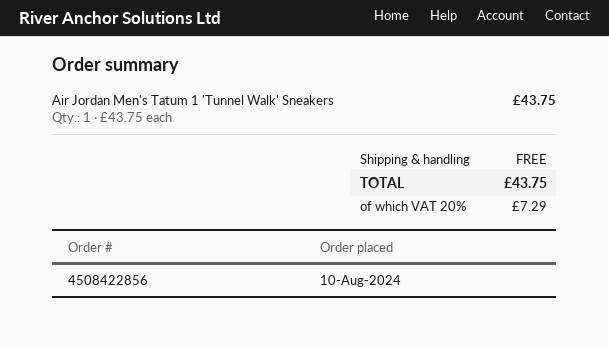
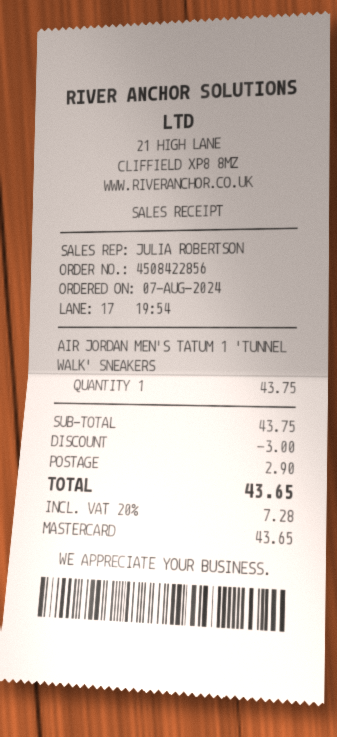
order date: 2024-08-10 -> 2024-08-07
discount: none -> 3.00
shipping: 0.00 -> 2.90
tax: 20% = 7.29 -> 20% = 7.28
total: 43.75 -> 43.65

